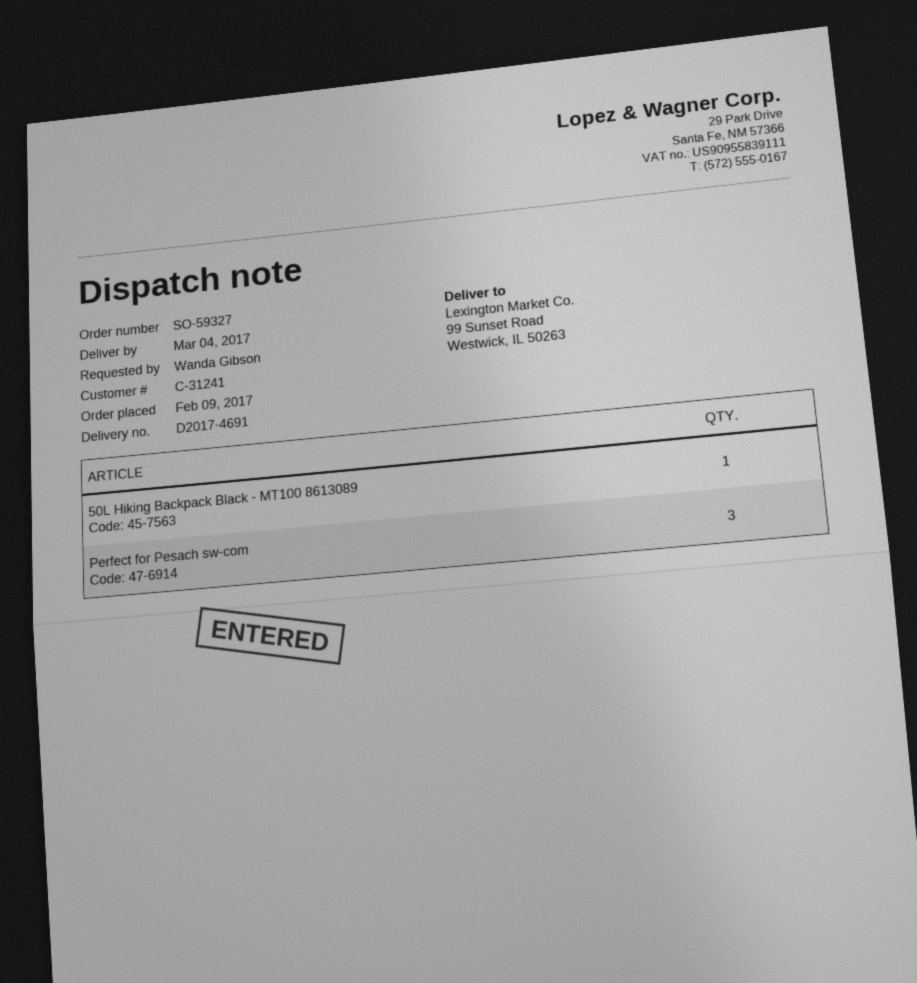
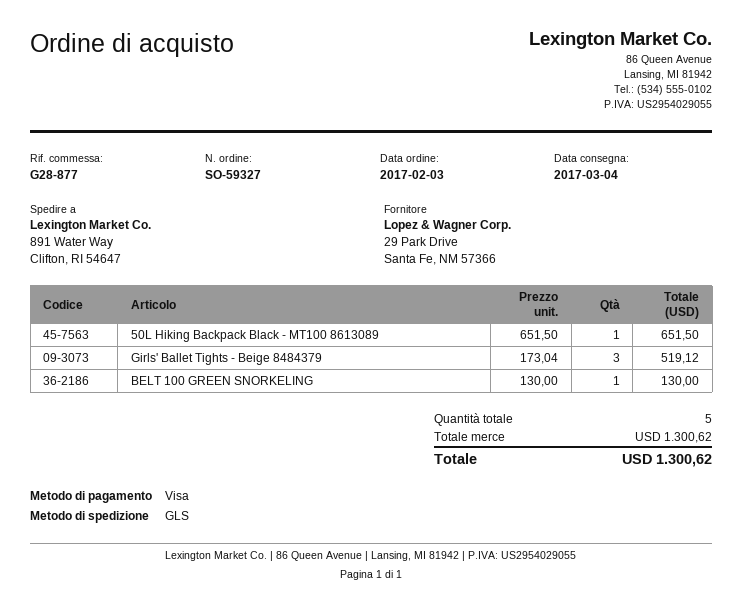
order date: 2017-02-09 -> 2017-02-03
ship to: 99 Sunset Road, Westwick, IL 50263 -> 891 Water Way, Clifton, RI 54647
Perfect for Pesach sw-com: 3 -> none
Girls' Ballet Tights - Beige 8484379: none -> 3
BELT 100 GREEN SNORKELING: none -> 1

